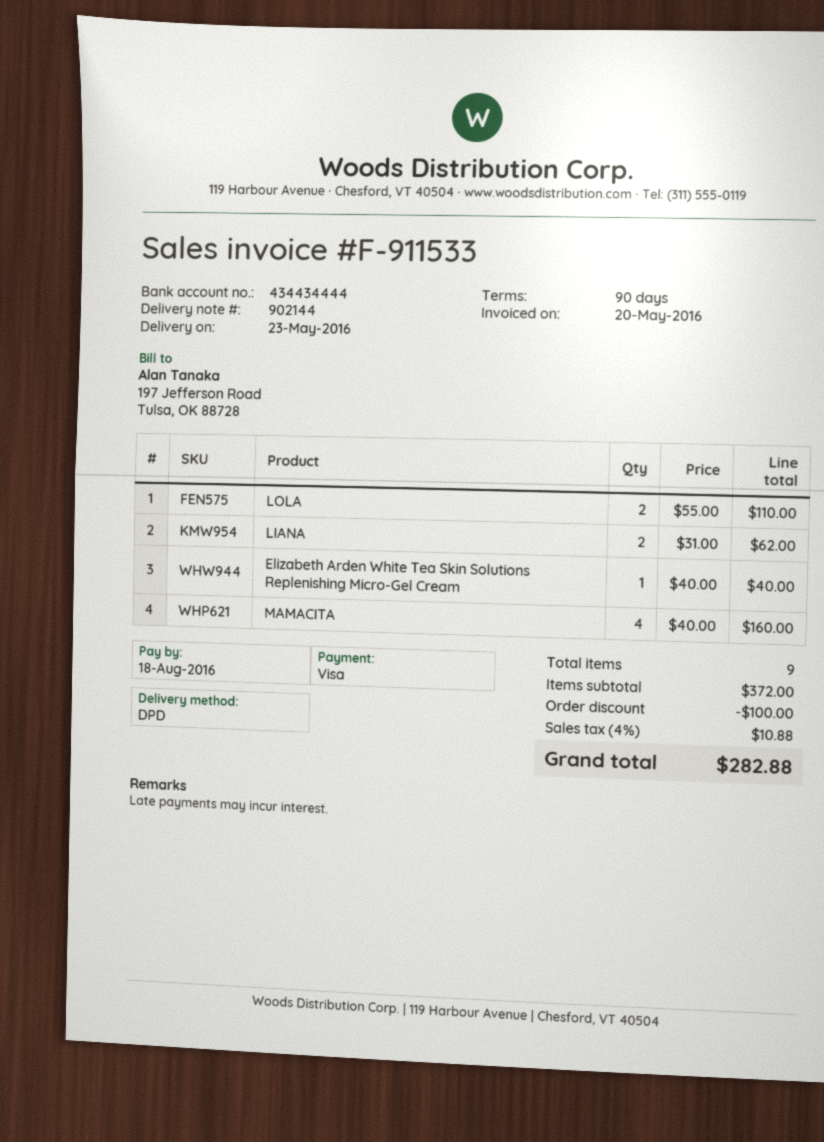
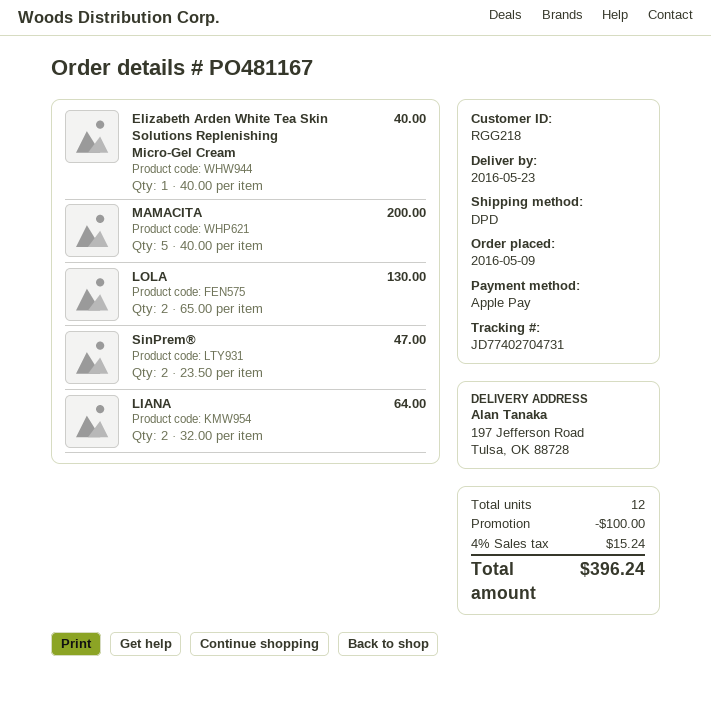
payment method: Visa -> Apple Pay
LOLA: 2 x 55.00 = 110.00 -> 2 x 65.00 = 130.00
LIANA: 2 x 31.00 = 62.00 -> 2 x 32.00 = 64.00
MAMACITA: 4 x 40.00 = 160.00 -> 5 x 40.00 = 200.00
SinPrem®: none -> 2 x 23.50 = 47.00
total quantity: 9 -> 12
tax: 4% = 10.88 -> 4% = 15.24
total: 282.88 -> 396.24

